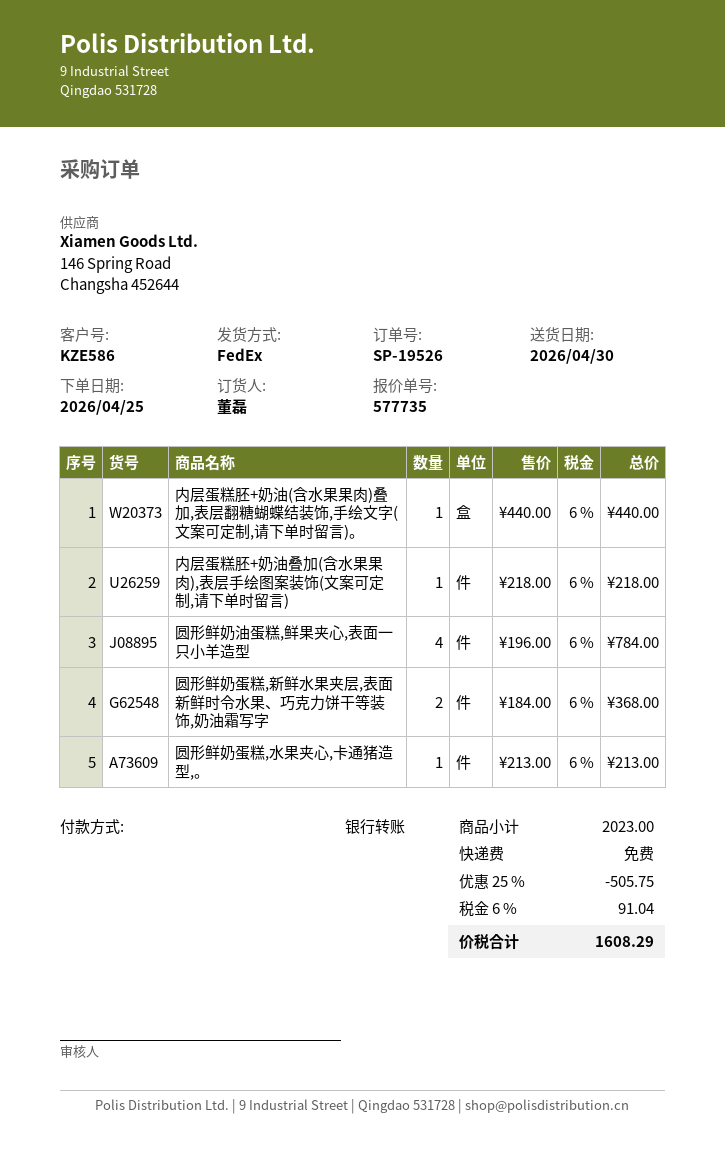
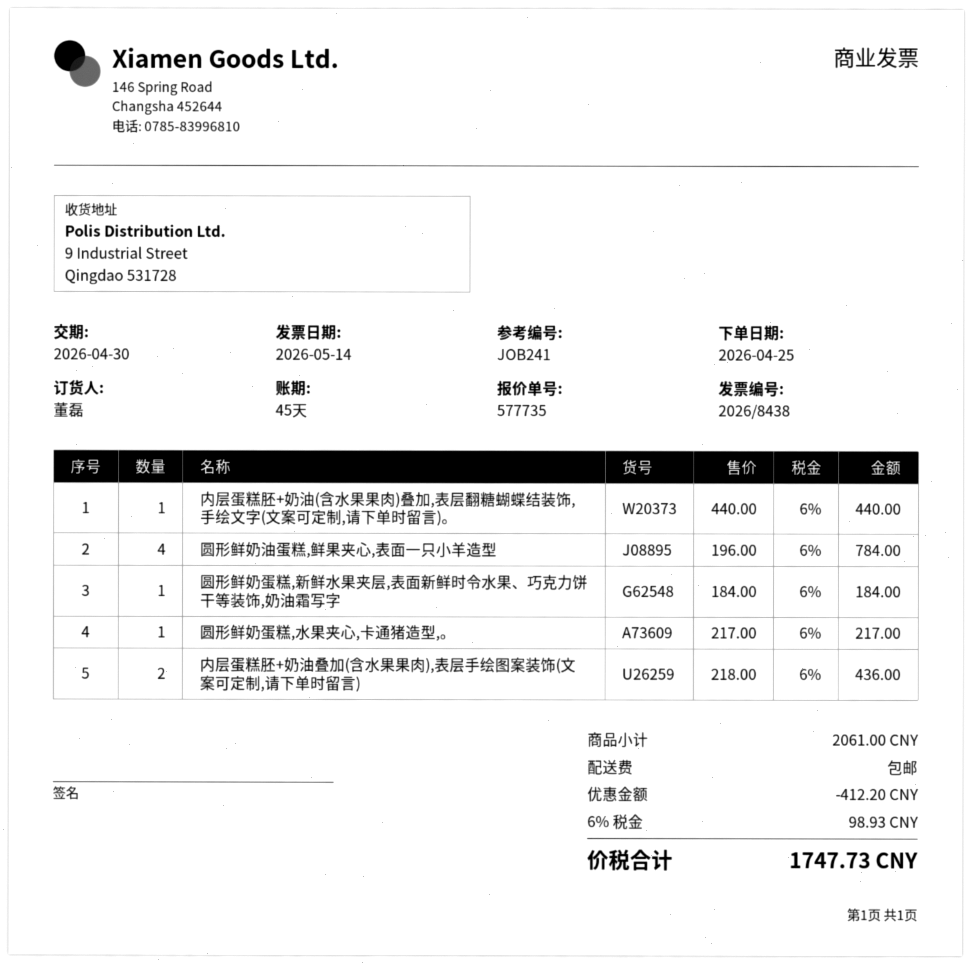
内层蛋糕胚+奶油叠加(含水果果肉),表层手绘图案装饰(文案可定制,请下单时留言): 1 x 218.00 = 218.00 -> 2 x 218.00 = 436.00
圆形鲜奶蛋糕,新鲜水果夹层,表面新鲜时令水果、巧克力饼干等装饰,奶油霜写字: 2 x 184.00 = 368.00 -> 1 x 184.00 = 184.00
圆形鲜奶蛋糕,水果夹心,卡通猪造型,。: 1 x 213.00 = 213.00 -> 1 x 217.00 = 217.00
subtotal: 2023.00 -> 2061.00
discount: 505.75 -> 412.20
tax: 6% = 91.04 -> 6% = 98.93
total: 1608.29 -> 1747.73

